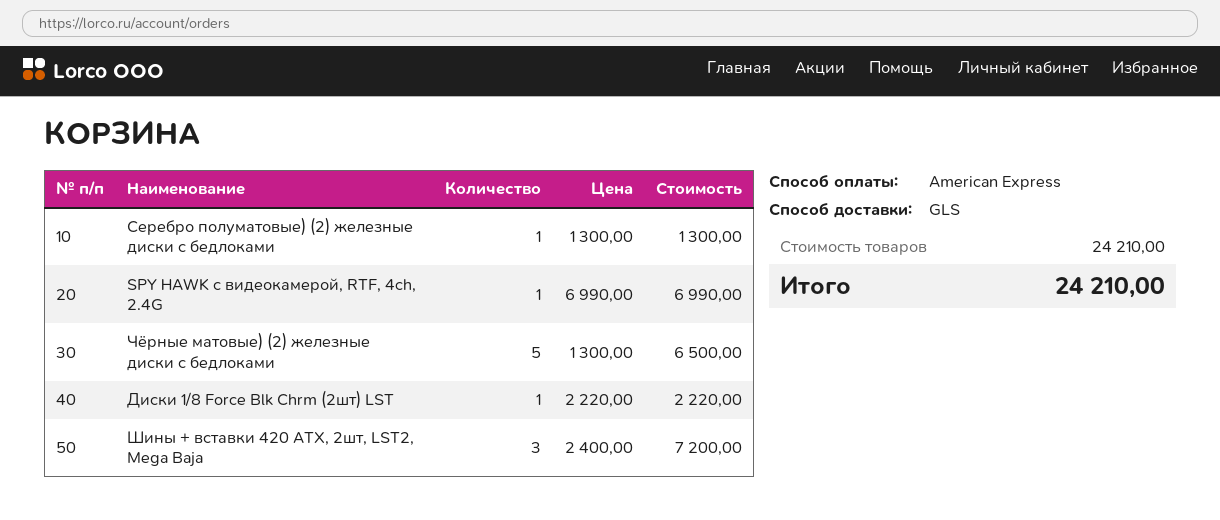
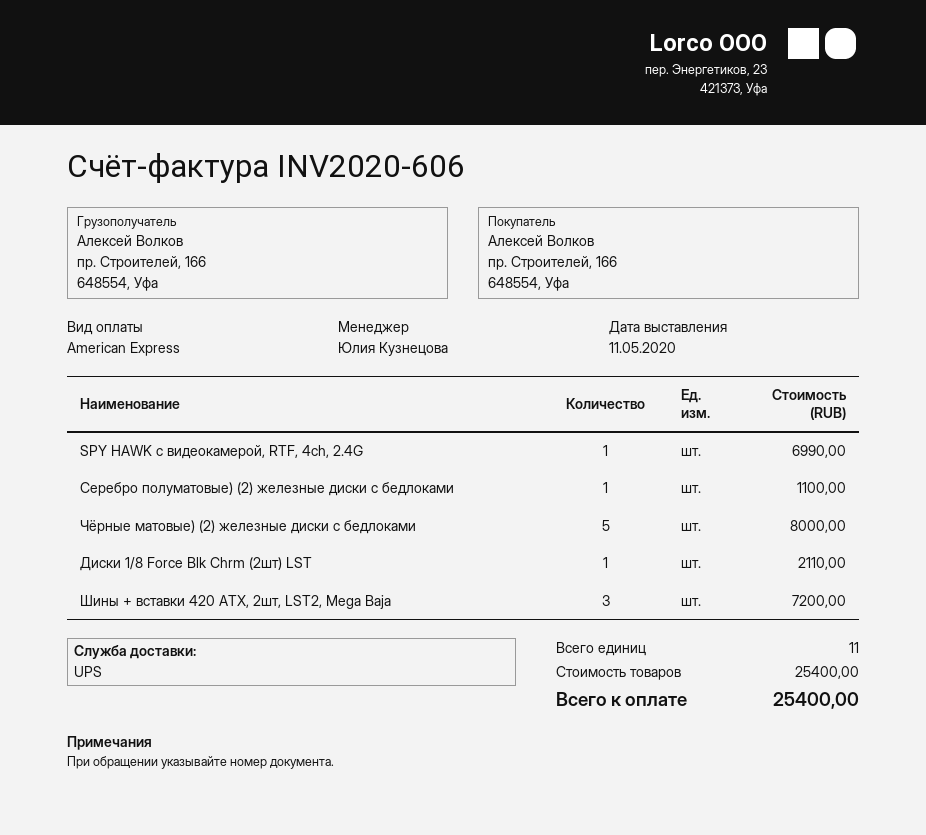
shipping method: GLS -> UPS
Серебро полуматовые) (2) железные диски с бедлоками: 1 for 1300.00 -> 1 for 1100.00
Чёрные матовые) (2) железные диски с бедлоками: 5 for 6500.00 -> 5 for 8000.00
Диски 1/8 Force Blk Chrm (2шт) LST: 1 for 2220.00 -> 1 for 2110.00
subtotal: 24210.00 -> 25400.00
total: 24210.00 -> 25400.00

